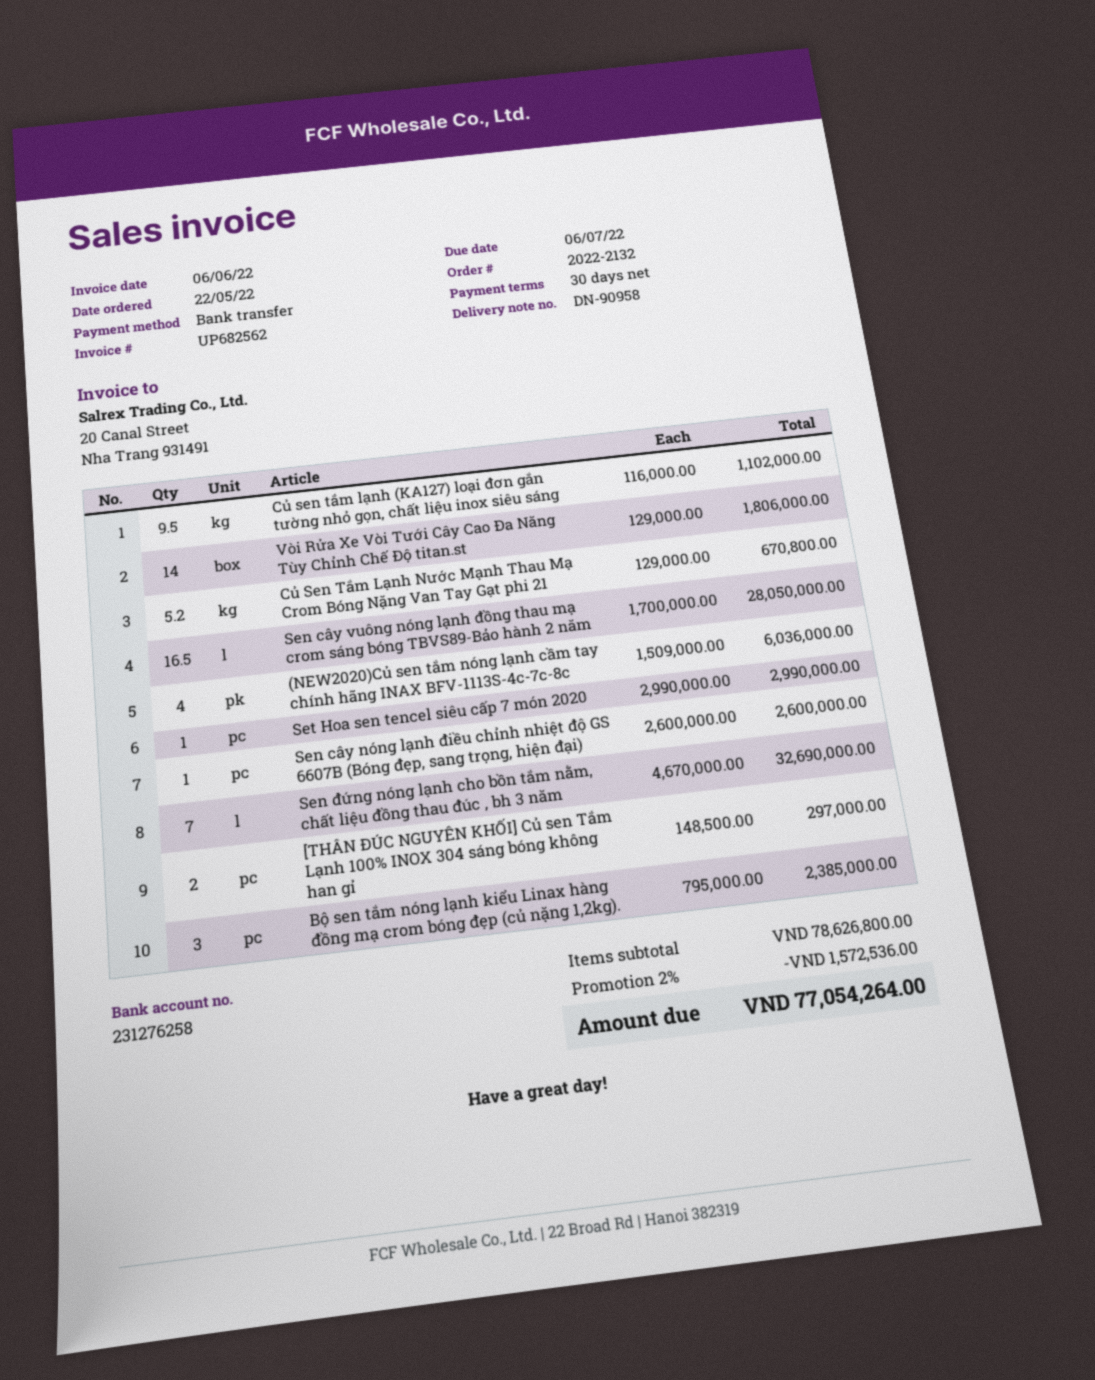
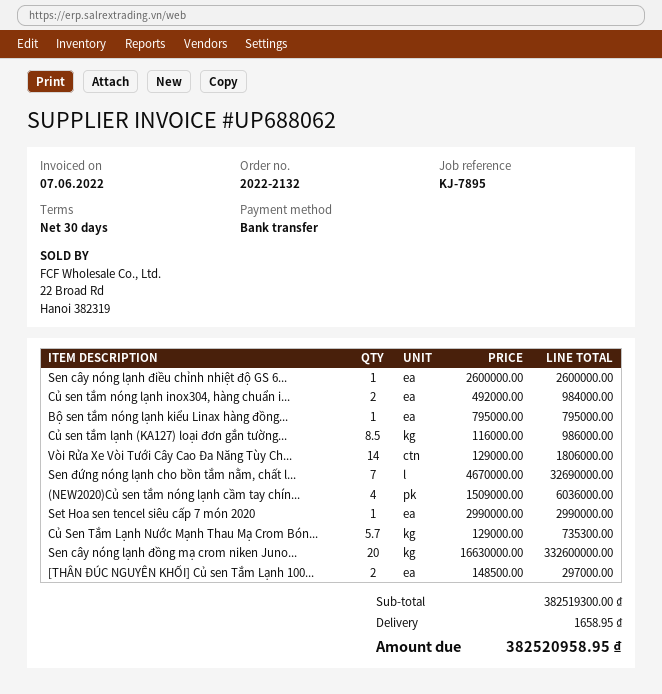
invoice number: UP682562 -> UP688062
invoice date: 2022-06-06 -> 2022-06-07
Củ sen tắm lạnh (KA127) loại đơn gắn tường nhỏ gọn, chất liệu inox siêu sáng: 9.5 x 116000.00 = 1102000.00 -> 8.5 x 116000.00 = 986000.00
Củ Sen Tắm Lạnh Nước Mạnh Thau Mạ Crom Bóng Nặng Van Tay Gạt phi 21: 5.2 x 129000.00 = 670800.00 -> 5.7 x 129000.00 = 735300.00
Sen cây vuông nóng lạnh đồng thau mạ crom sáng bóng TBVS89-Bảo hành 2 năm: 16.5 x 1700000.00 = 28050000.00 -> none
Bộ sen tắm nóng lạnh kiểu Linax hàng đồng mạ crom bóng đẹp (củ nặng 1,2kg).: 3 x 795000.00 = 2385000.00 -> 1 x 795000.00 = 795000.00
Củ sen tắm nóng lạnh inox304, hàng chuẩn i...: none -> 2 x 492000.00 = 984000.00
Sen cây nóng lạnh đồng mạ crom niken Juno...: none -> 20 x 16630000.00 = 332600000.00
subtotal: 78626800.00 -> 382519300.00
discount: 2% = 1572536.00 -> none
shipping: none -> 1658.95
total: 77054264.00 -> 382520958.95

